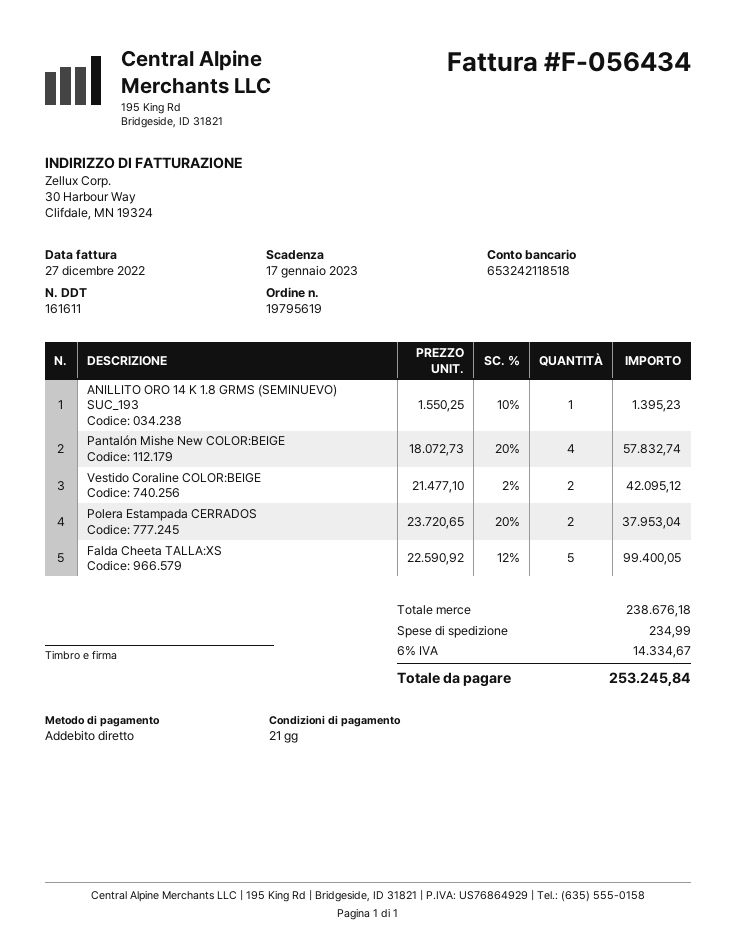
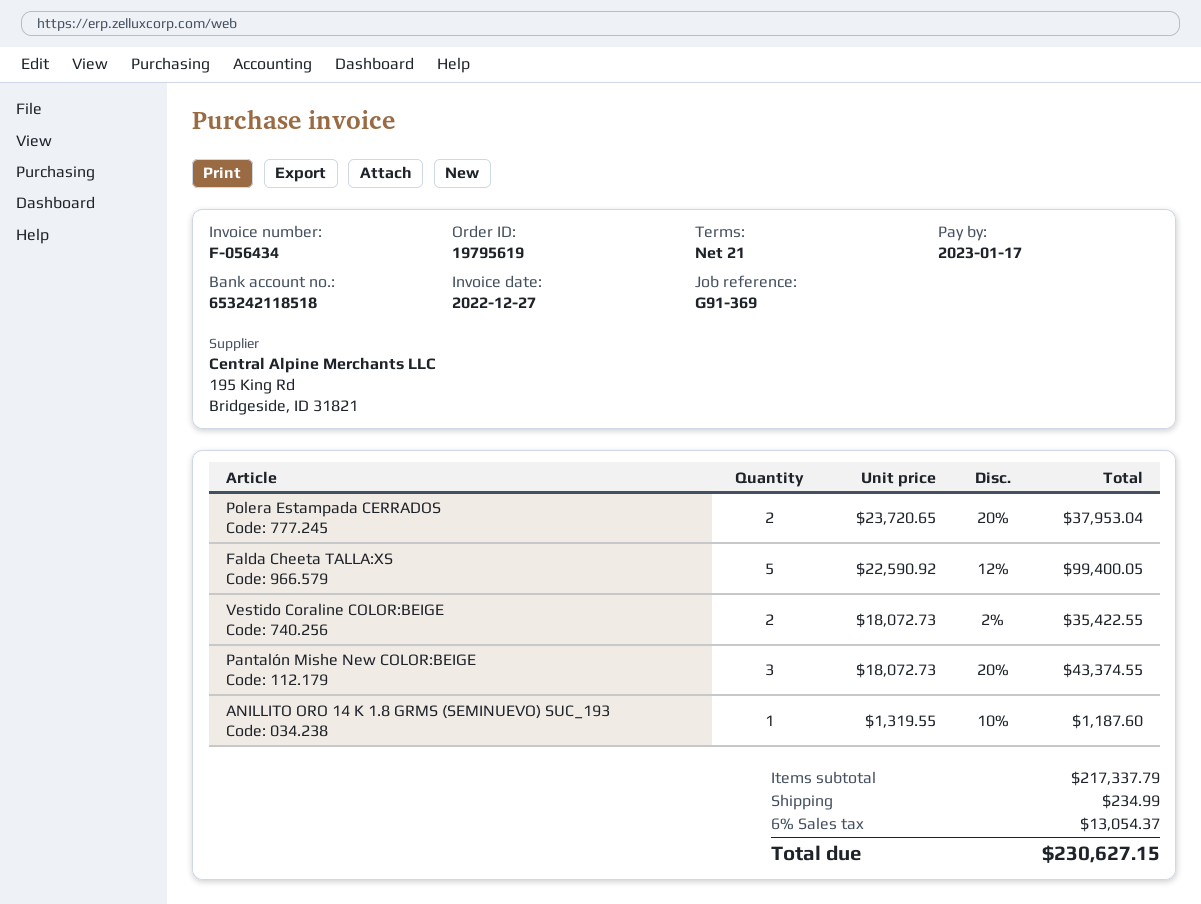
ANILLITO ORO 14 K 1.8 GRMS (SEMINUEVO) SUC_193: 1 x 1550.25 - 10% = 1395.23 -> 1 x 1319.55 - 10% = 1187.60
Pantalón Mishe New COLOR:BEIGE: 4 x 18072.73 - 20% = 57832.74 -> 3 x 18072.73 - 20% = 43374.55
Vestido Coraline COLOR:BEIGE: 2 x 21477.10 - 2% = 42095.12 -> 2 x 18072.73 - 2% = 35422.55
subtotal: 238676.18 -> 217337.79
tax: 6% = 14334.67 -> 6% = 13054.37
total: 253245.84 -> 230627.15

